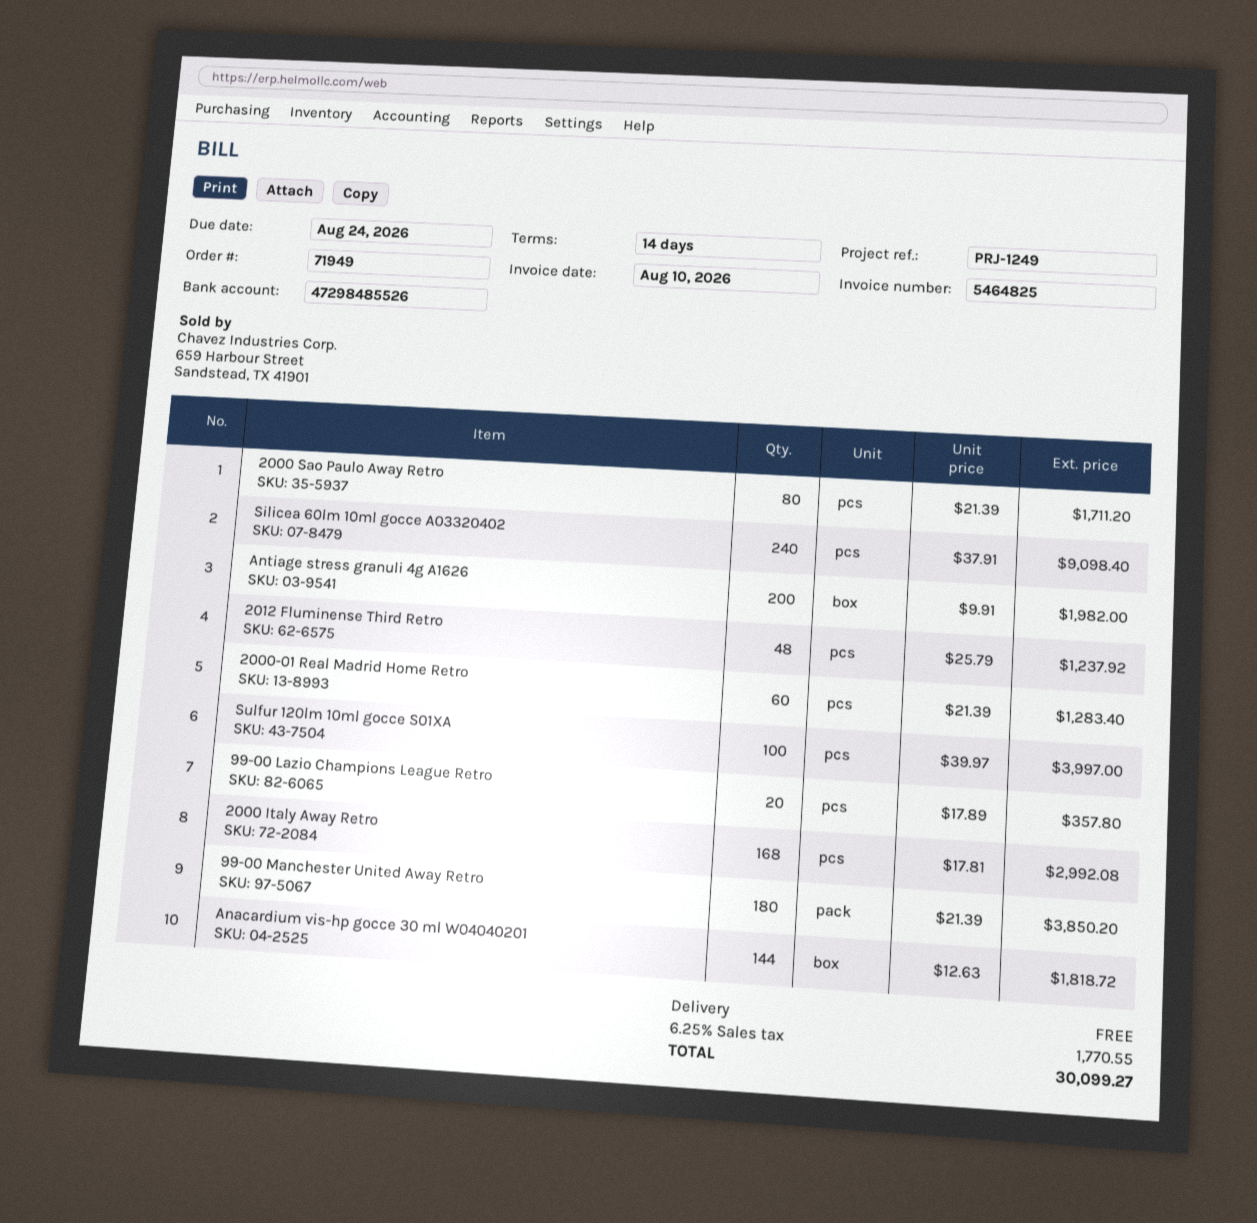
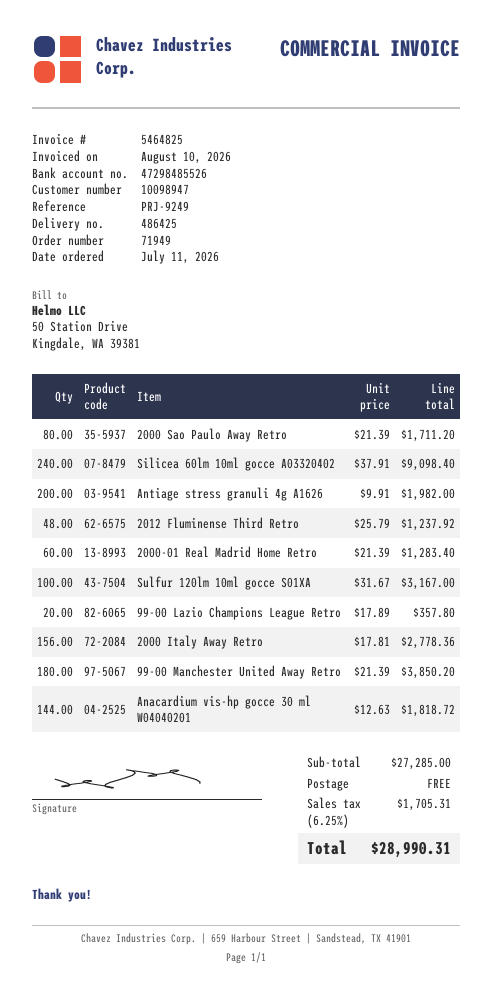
reference: PRJ-1249 -> PRJ-9249
Sulfur 120lm 10ml gocce S01XA: 100 x 39.97 = 3997.00 -> 100 x 31.67 = 3167.00
2000 Italy Away Retro: 168 x 17.81 = 2992.08 -> 156 x 17.81 = 2778.36
tax: 6.25% = 1770.55 -> 6.25% = 1705.31
total: 30099.27 -> 28990.31

